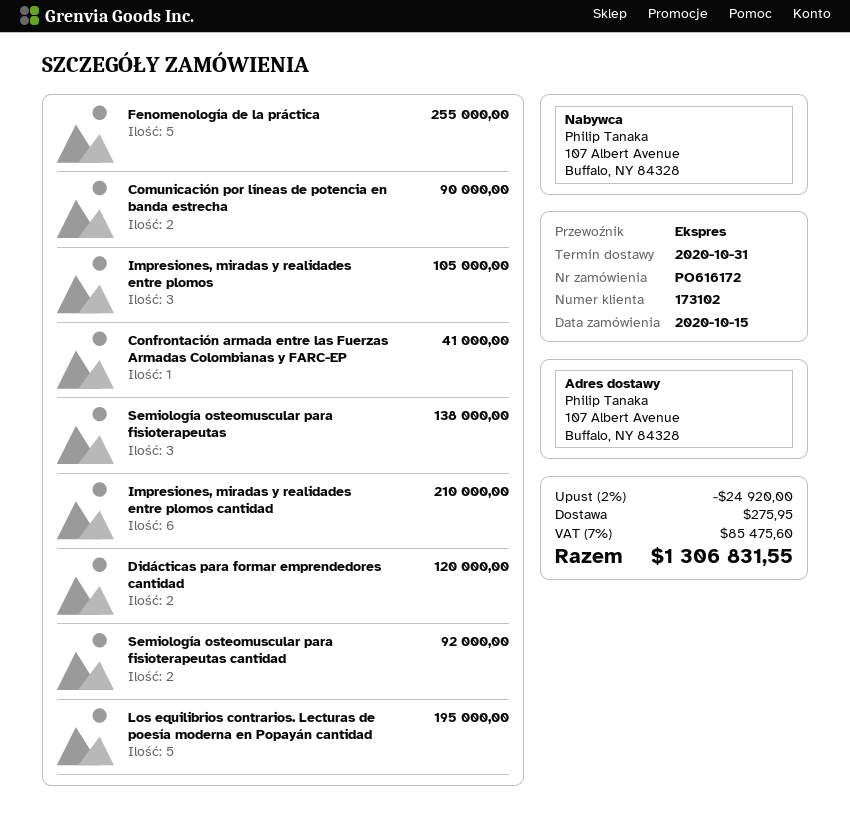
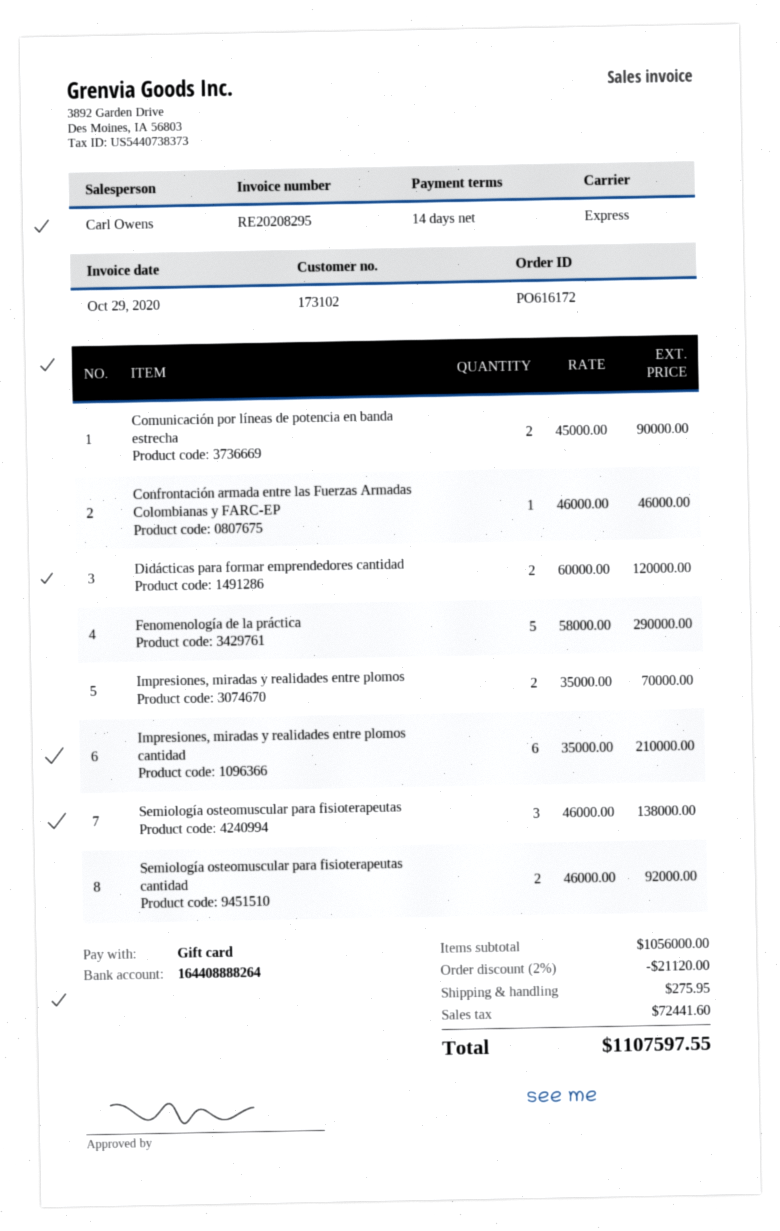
Fenomenología de la práctica: 5 for 255000.00 -> 5 for 290000.00
Impresiones, miradas y realidades entre plomos: 3 for 105000.00 -> 2 for 70000.00
Confrontación armada entre las Fuerzas Armadas Colombianas y FARC-EP: 1 for 41000.00 -> 1 for 46000.00
Los equilibrios contrarios. Lecturas de poesía moderna en Popayán cantidad: 5 for 195000.00 -> none
discount: 2% = 24920.00 -> 2% = 21120.00
tax: 85475.60 -> 72441.60
total: 1306831.55 -> 1107597.55

